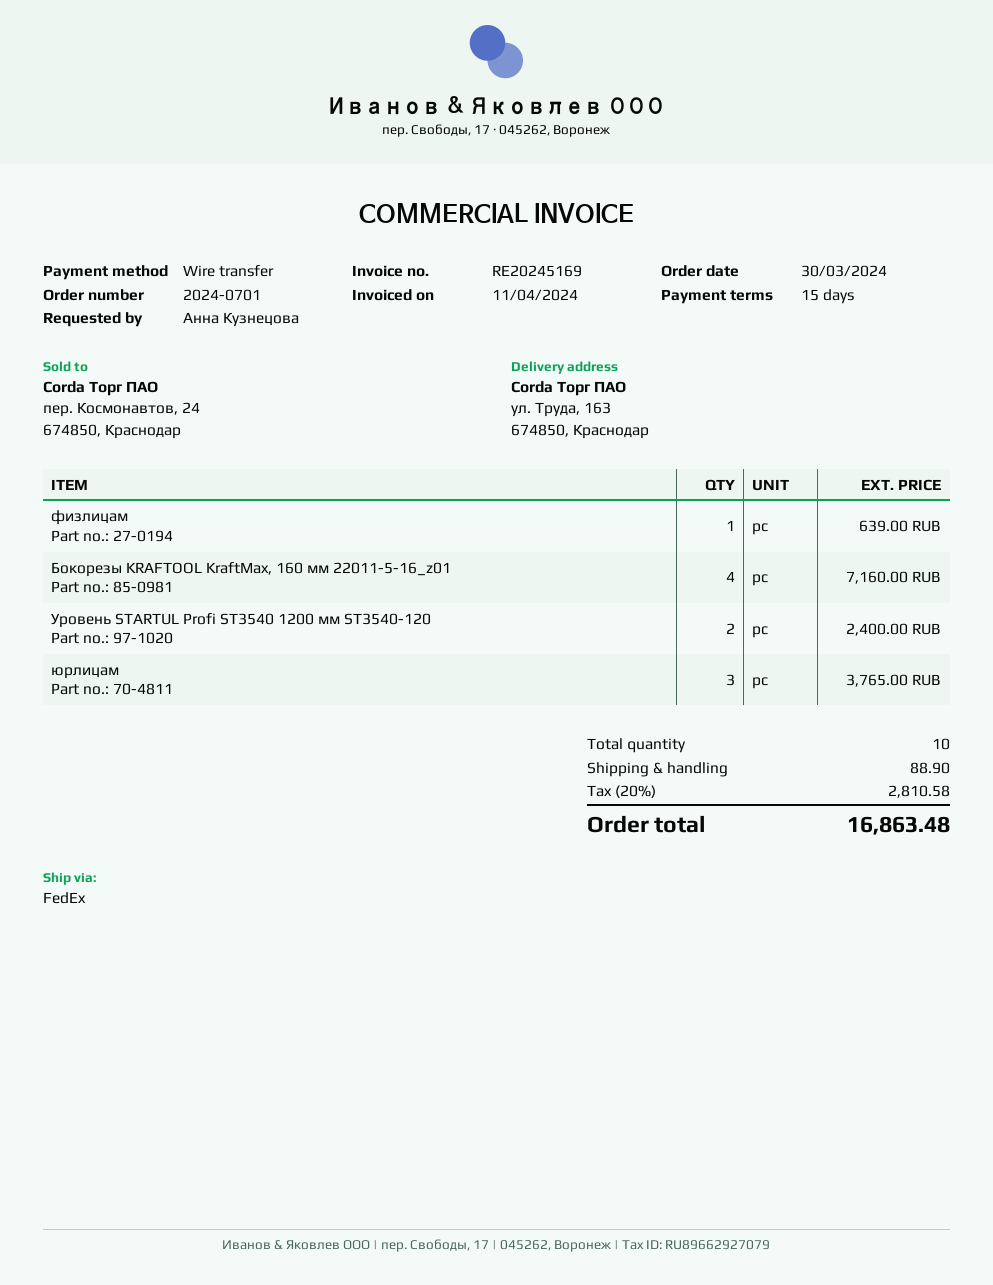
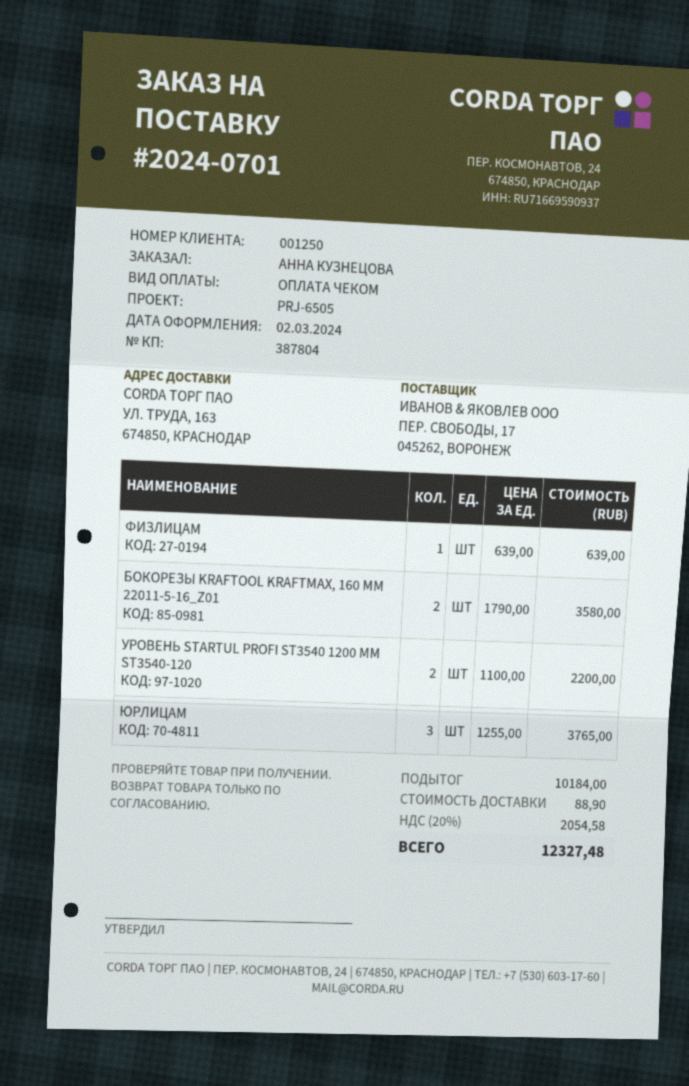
order date: 2024-03-30 -> 2024-03-02
payment method: bank transfer -> cheque
Бокорезы KRAFTOOL KraftMax, 160 мм 22011-5-16_z01: 4 for 7160.00 -> 2 for 3580.00
Уровень STARTUL Profi ST3540 1200 мм ST3540-120: 2 for 2400.00 -> 2 for 2200.00
tax: 20% = 2810.58 -> 20% = 2054.58
total: 16863.48 -> 12327.48

